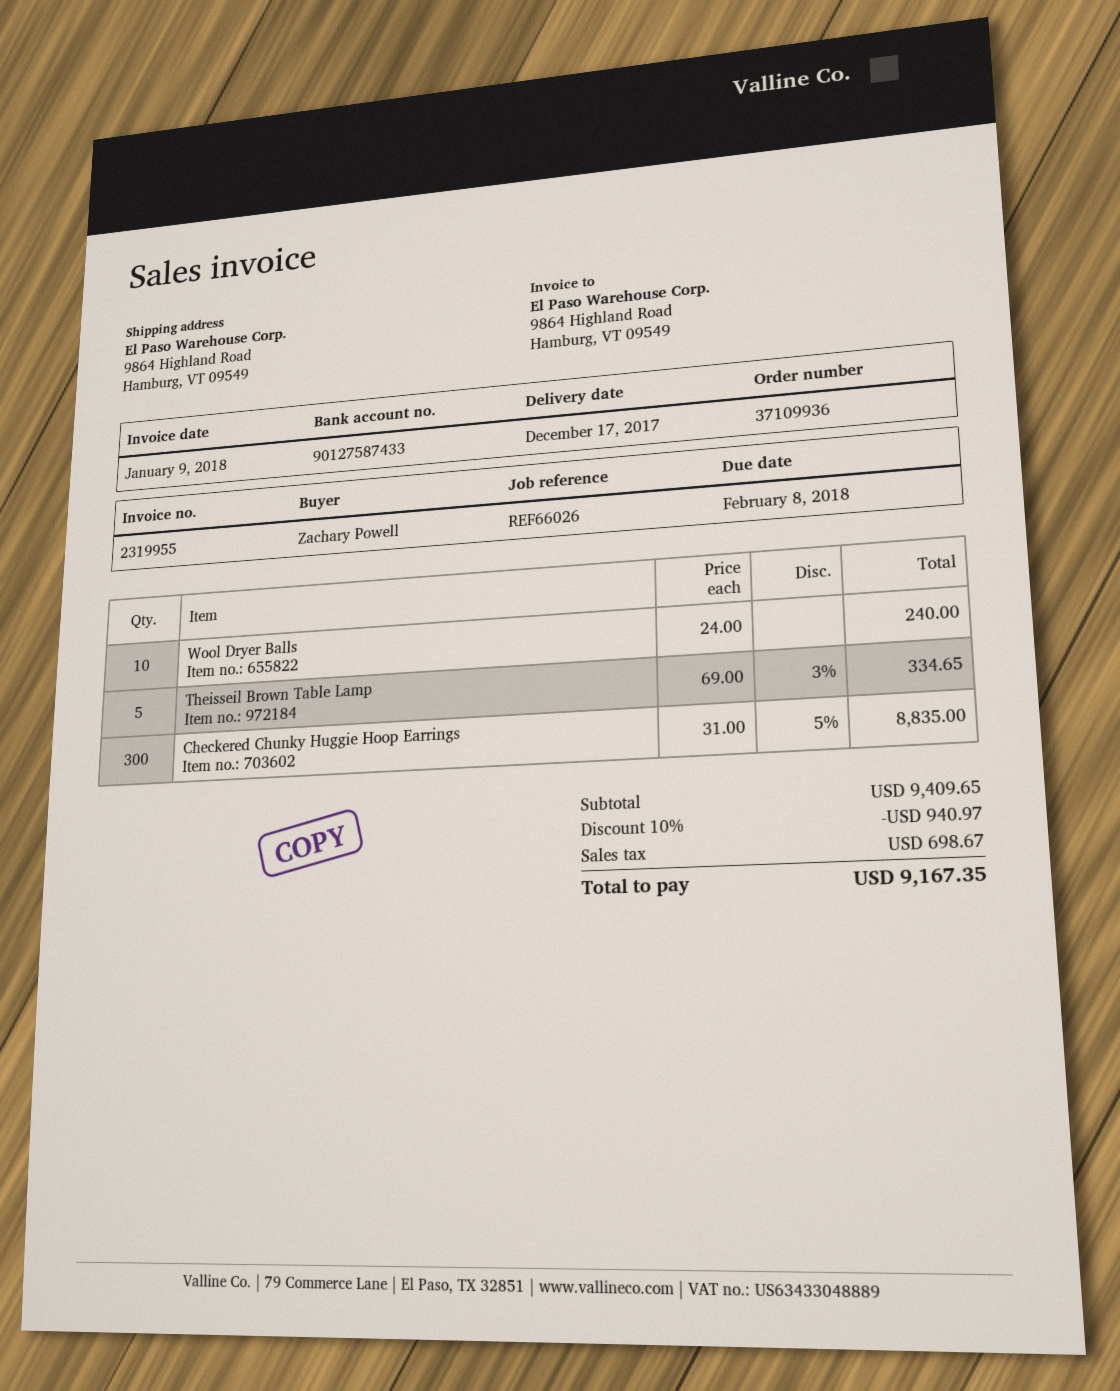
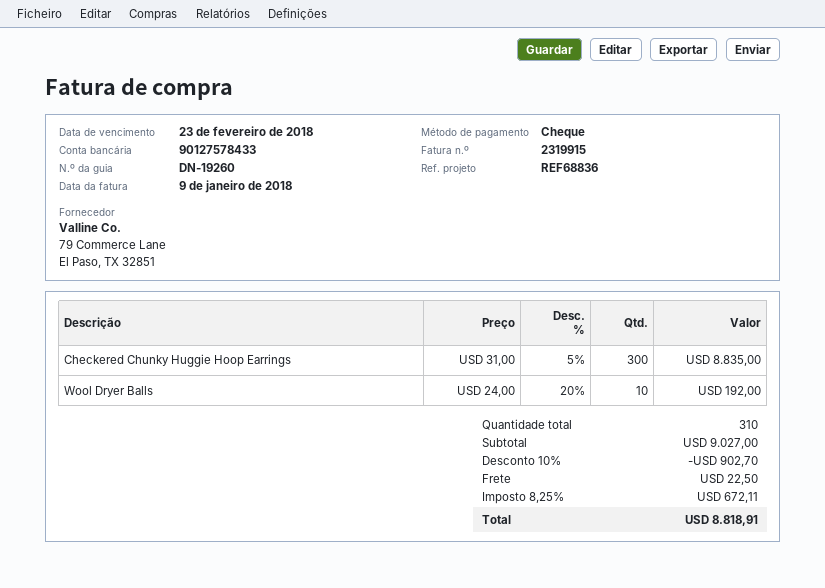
invoice number: 2319955 -> 2319915
due date: 2018-02-08 -> 2018-02-23
reference: REF66026 -> REF68836
bank account: 90127587433 -> 90127578433
Wool Dryer Balls: 10 x 24.00 = 240.00 -> 10 x 24.00 - 20% = 192.00
Theisseil Brown Table Lamp: 5 x 69.00 - 3% = 334.65 -> none
subtotal: 9409.65 -> 9027.00
discount: 10% = 940.97 -> 10% = 902.70
shipping: none -> 22.50
tax: 698.67 -> 672.11
total: 9167.35 -> 8818.91

